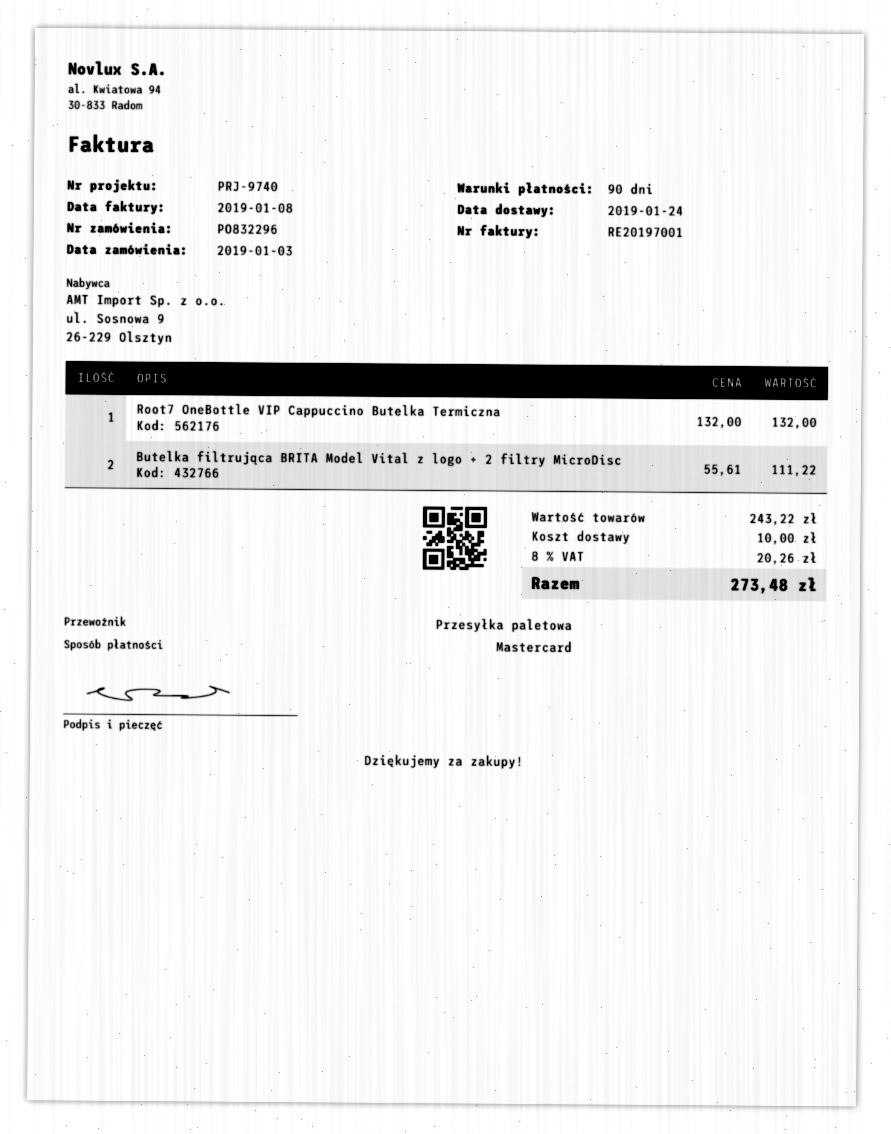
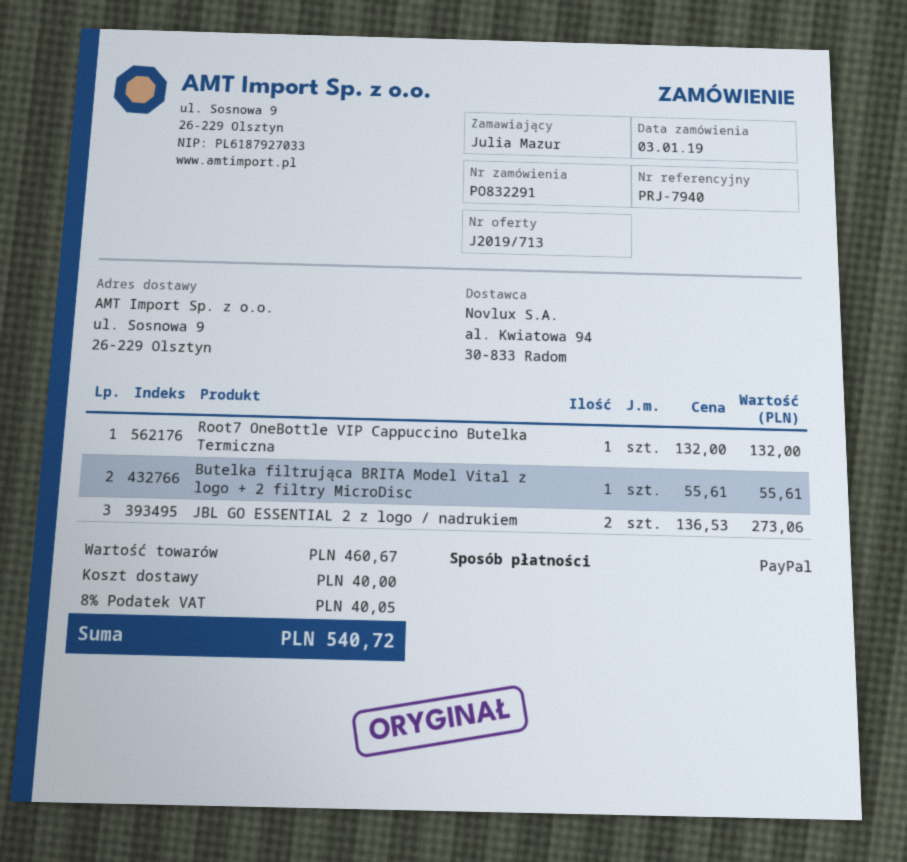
order number: PO832296 -> PO832291
reference: PRJ-9740 -> PRJ-7940
payment method: Mastercard -> PayPal
Butelka filtrująca BRITA Model Vital z logo + 2 filtry MicroDisc: 2 x 55.61 = 111.22 -> 1 x 55.61 = 55.61
JBL GO ESSENTIAL 2 z logo / nadrukiem: none -> 2 x 136.53 = 273.06
subtotal: 243.22 -> 460.67
shipping: 10.00 -> 40.00
tax: 8% = 20.26 -> 8% = 40.05
total: 273.48 -> 540.72

